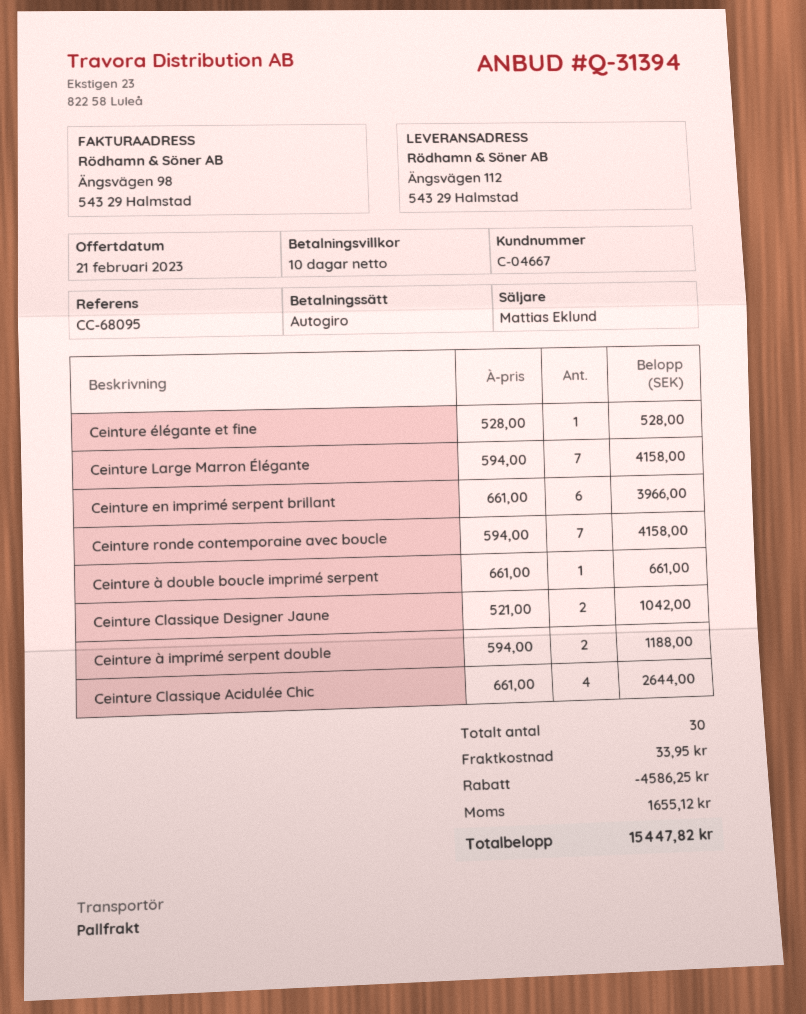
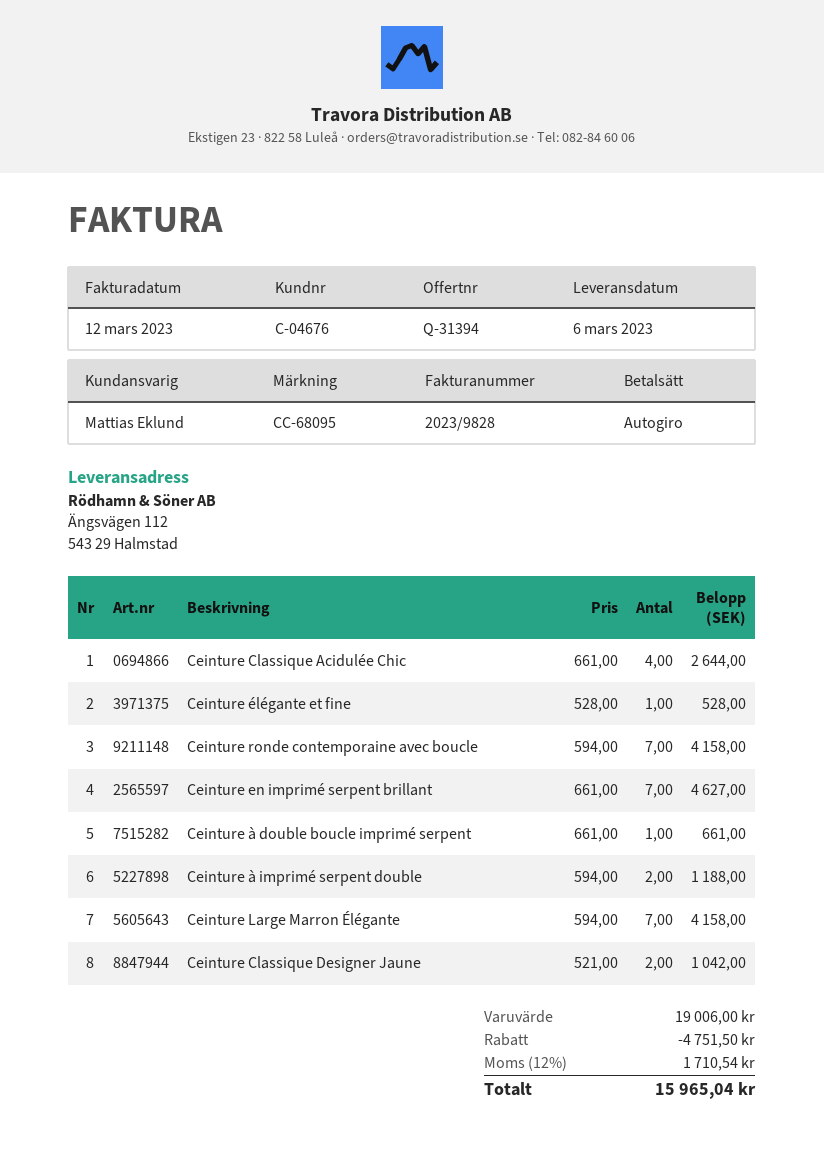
customer number: C-04667 -> C-04676
Ceinture en imprimé serpent brillant: 6 x 661.00 = 3966.00 -> 7 x 661.00 = 4627.00
discount: 4586.25 -> 4751.50
shipping: 33.95 -> none
tax: 1655.12 -> 1710.54
total: 15447.82 -> 15965.04

